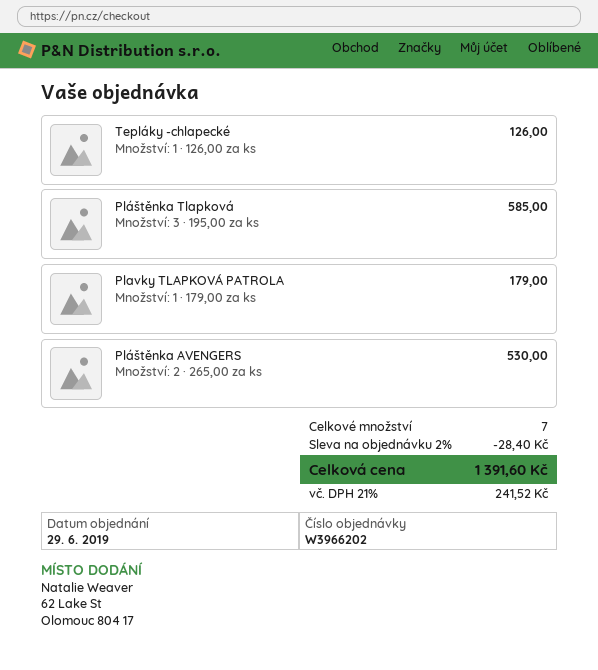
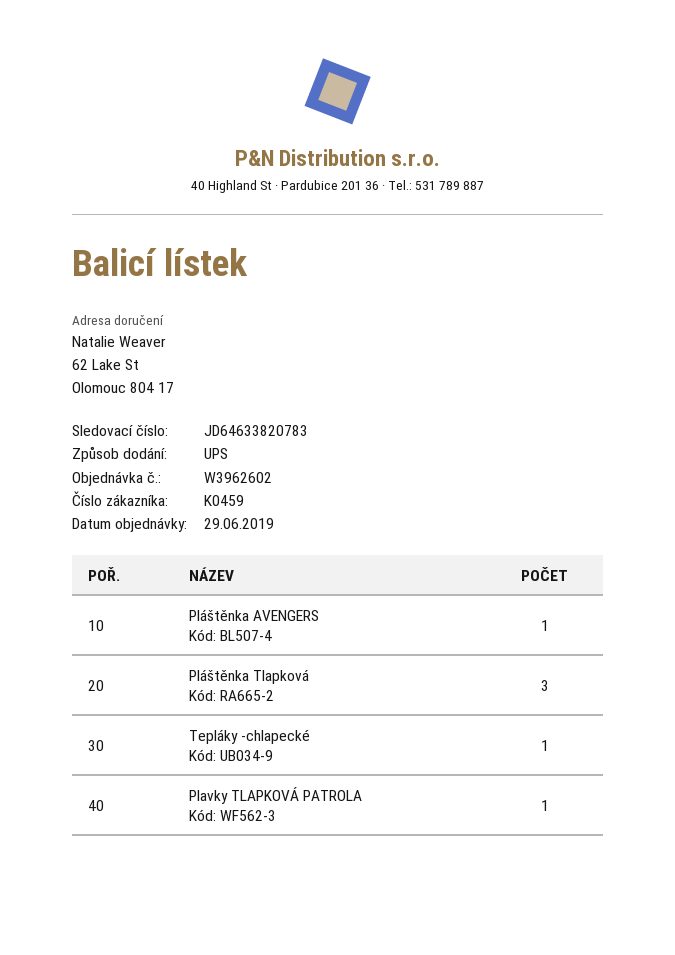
order number: W3966202 -> W3962602
Pláštěnka AVENGERS: 2 -> 1

